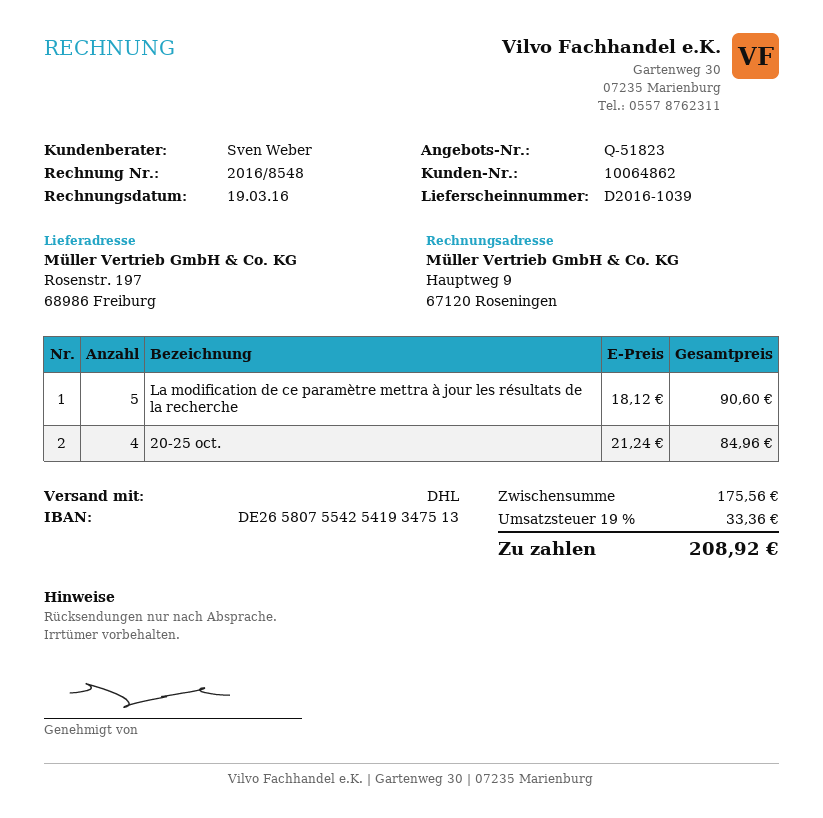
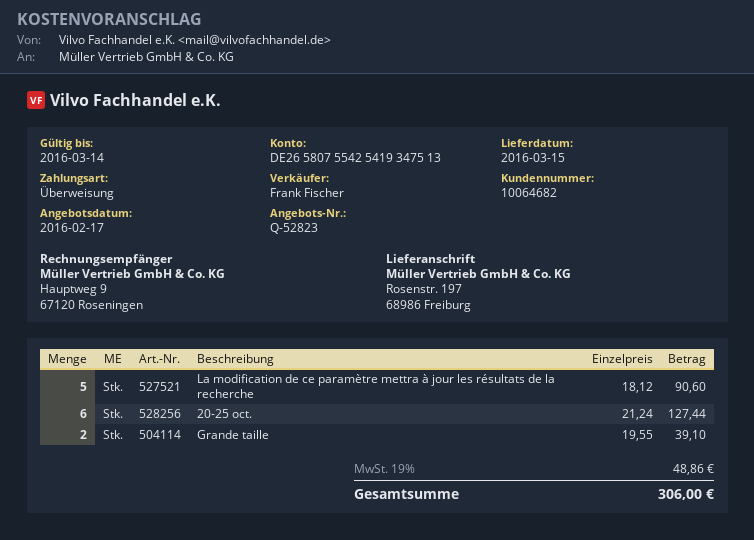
quote number: Q-51823 -> Q-52823
customer number: 10064862 -> 10064682
sales rep: Sven Weber -> Frank Fischer
20-25 oct.: 4 x 21.24 = 84.96 -> 6 x 21.24 = 127.44
Grande taille: none -> 2 x 19.55 = 39.10
tax: 19% = 33.36 -> 19% = 48.86
total: 208.92 -> 306.00

